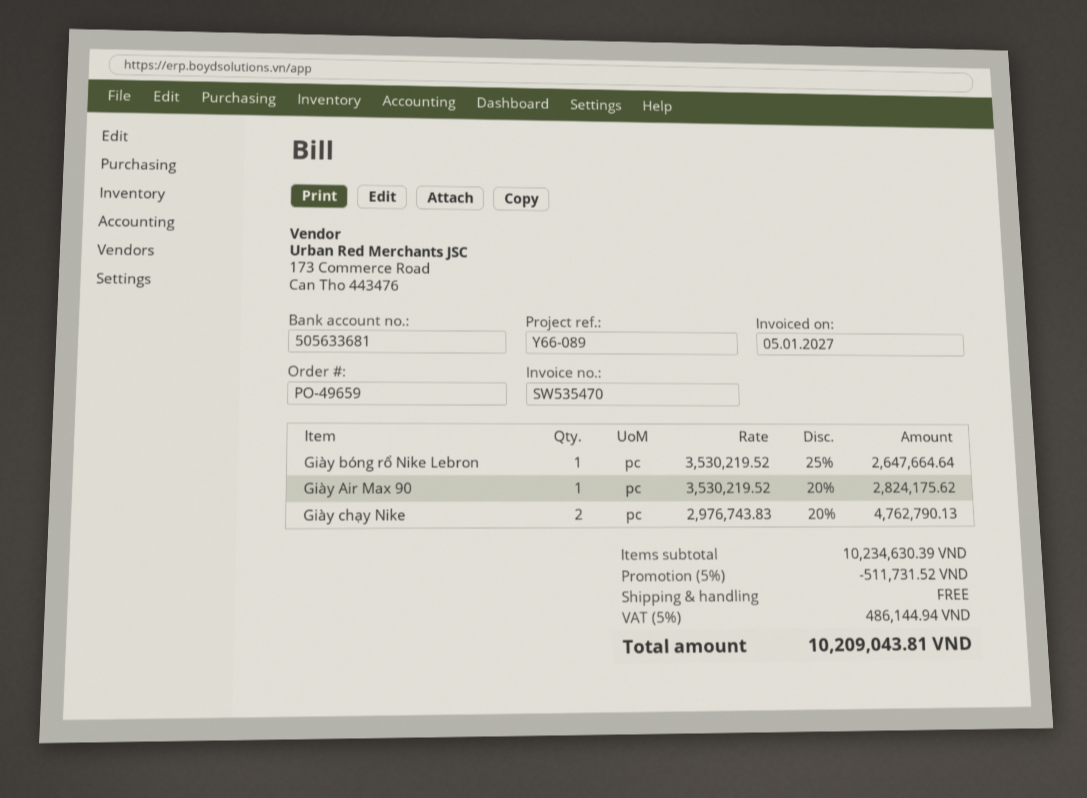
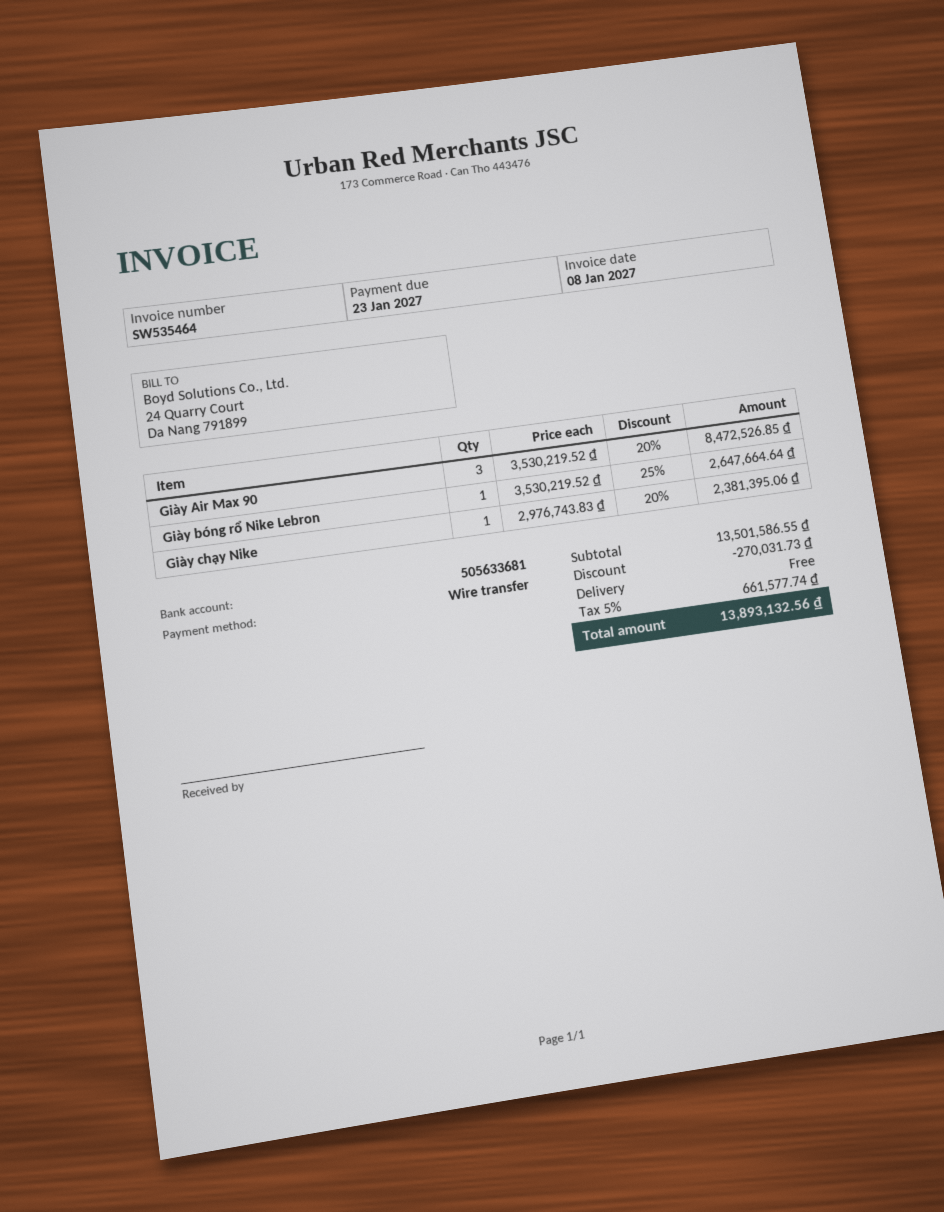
invoice number: SW535470 -> SW535464
invoice date: 2027-01-05 -> 2027-01-08
Giày Air Max 90: 1 x 3530219.52 - 20% = 2824175.62 -> 3 x 3530219.52 - 20% = 8472526.85
Giày chạy Nike: 2 x 2976743.83 - 20% = 4762790.13 -> 1 x 2976743.83 - 20% = 2381395.06
subtotal: 10234630.39 -> 13501586.55
discount: 511731.52 -> 270031.73
tax: 5% = 486144.94 -> 5% = 661577.74
total: 10209043.81 -> 13893132.56

